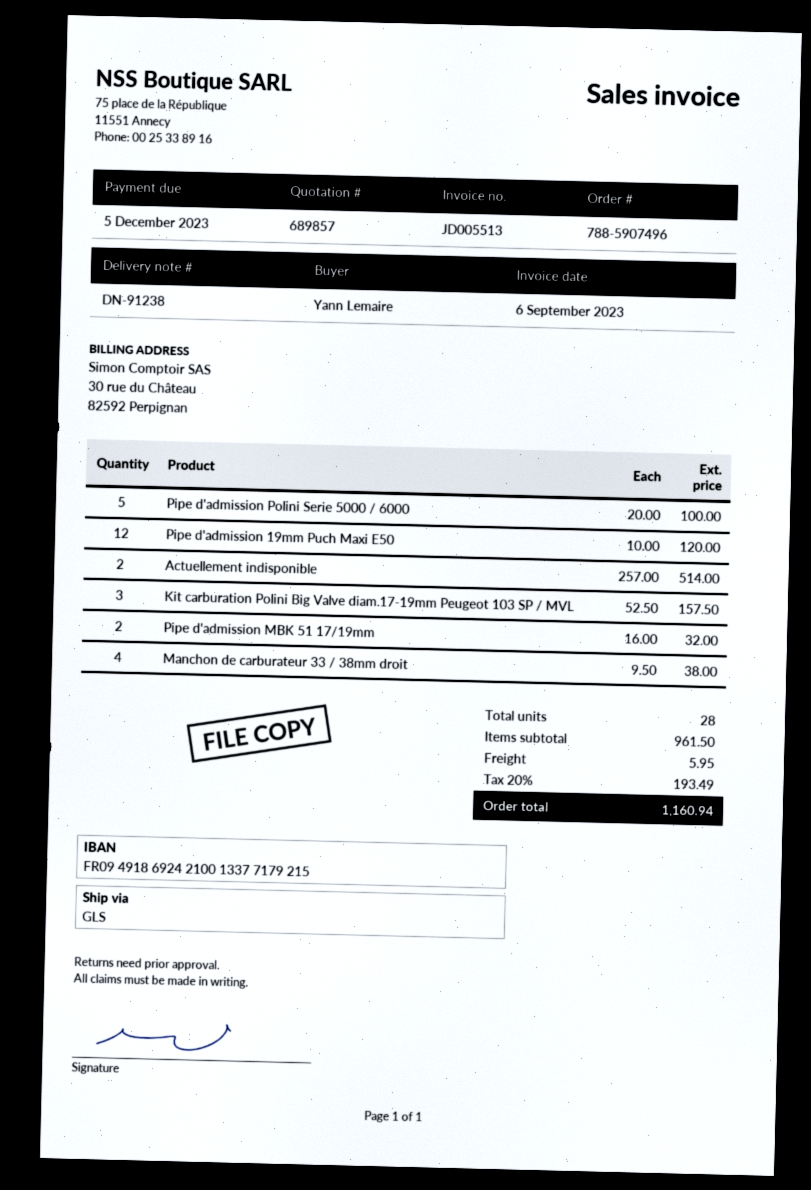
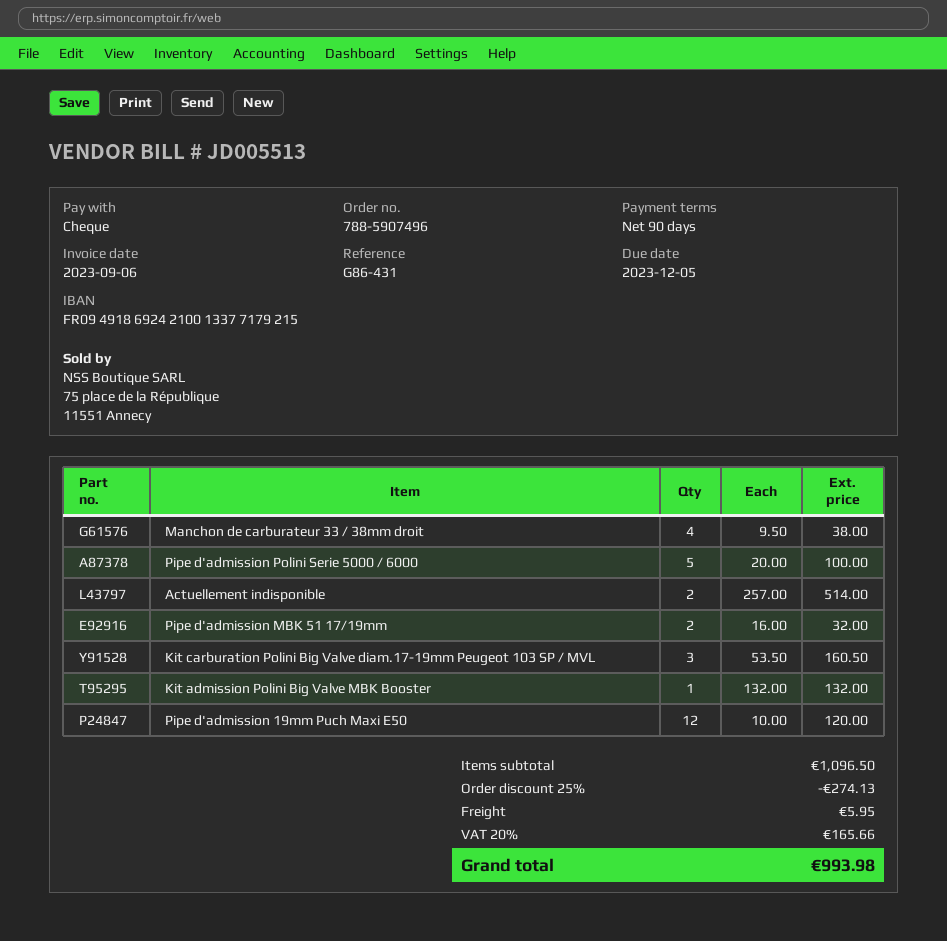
Kit carburation Polini Big Valve diam.17-19mm Peugeot 103 SP / MVL: 3 x 52.50 = 157.50 -> 3 x 53.50 = 160.50
Kit admission Polini Big Valve MBK Booster: none -> 1 x 132.00 = 132.00
subtotal: 961.50 -> 1096.50
discount: none -> 25% = 274.13
tax: 20% = 193.49 -> 20% = 165.66
total: 1160.94 -> 993.98

